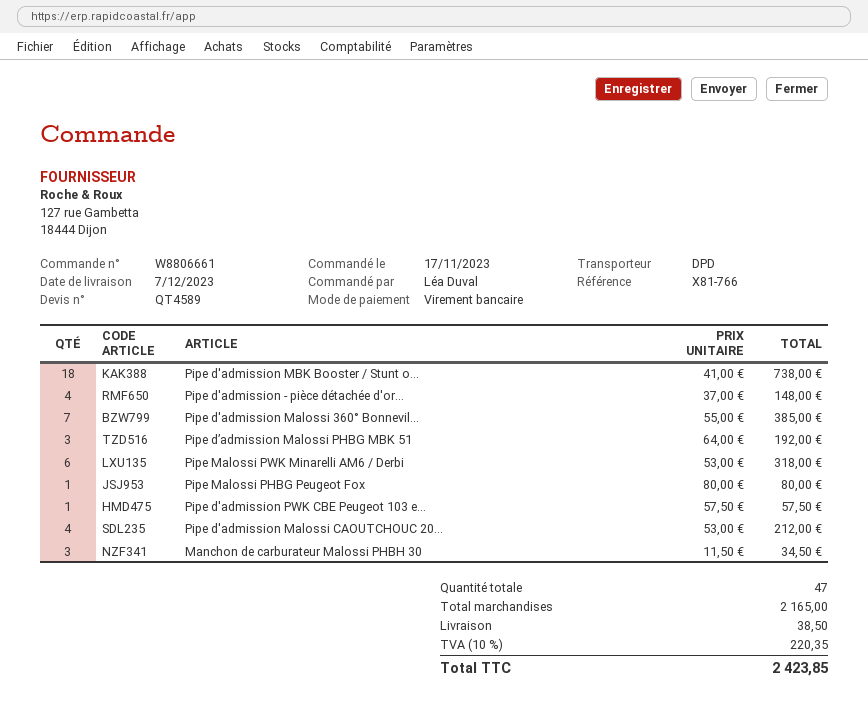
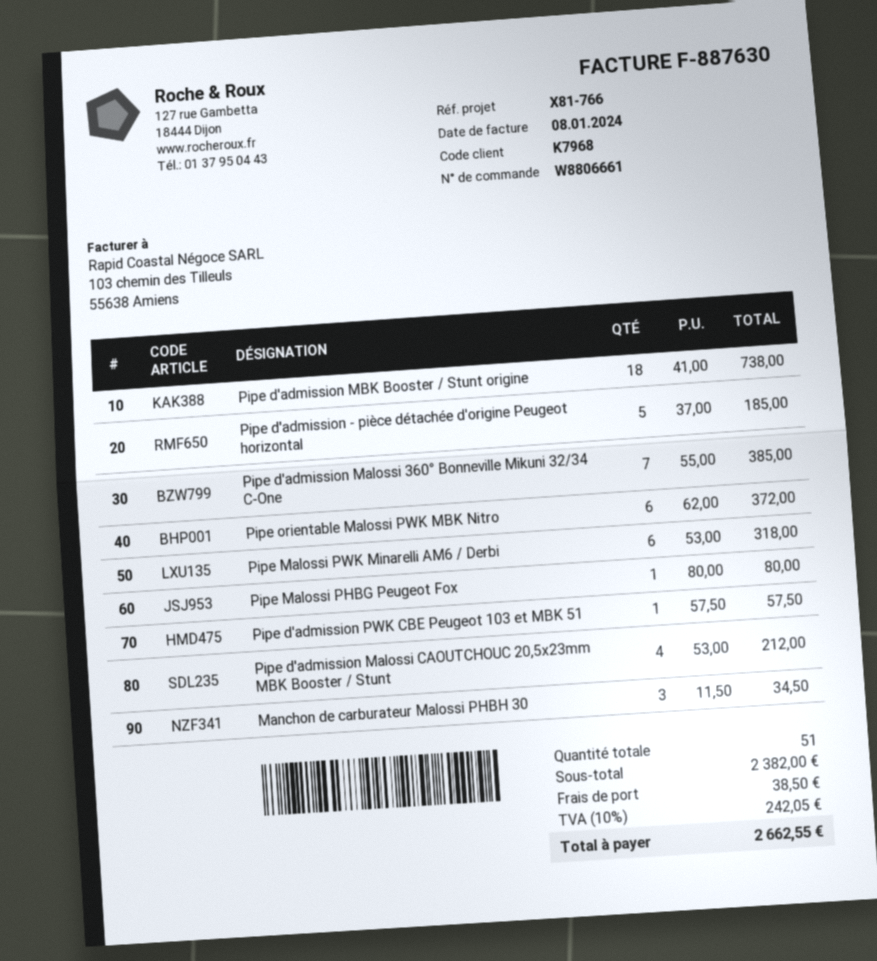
Pipe d'admission - pièce détachée d'or...: 4 x 37.00 = 148.00 -> 5 x 37.00 = 185.00
Pipe d’admission Malossi PHBG MBK 51: 3 x 64.00 = 192.00 -> none
Pipe orientable Malossi PWK MBK Nitro: none -> 6 x 62.00 = 372.00
total quantity: 47 -> 51
subtotal: 2165.00 -> 2382.00
tax: 10% = 220.35 -> 10% = 242.05
total: 2423.85 -> 2662.55

